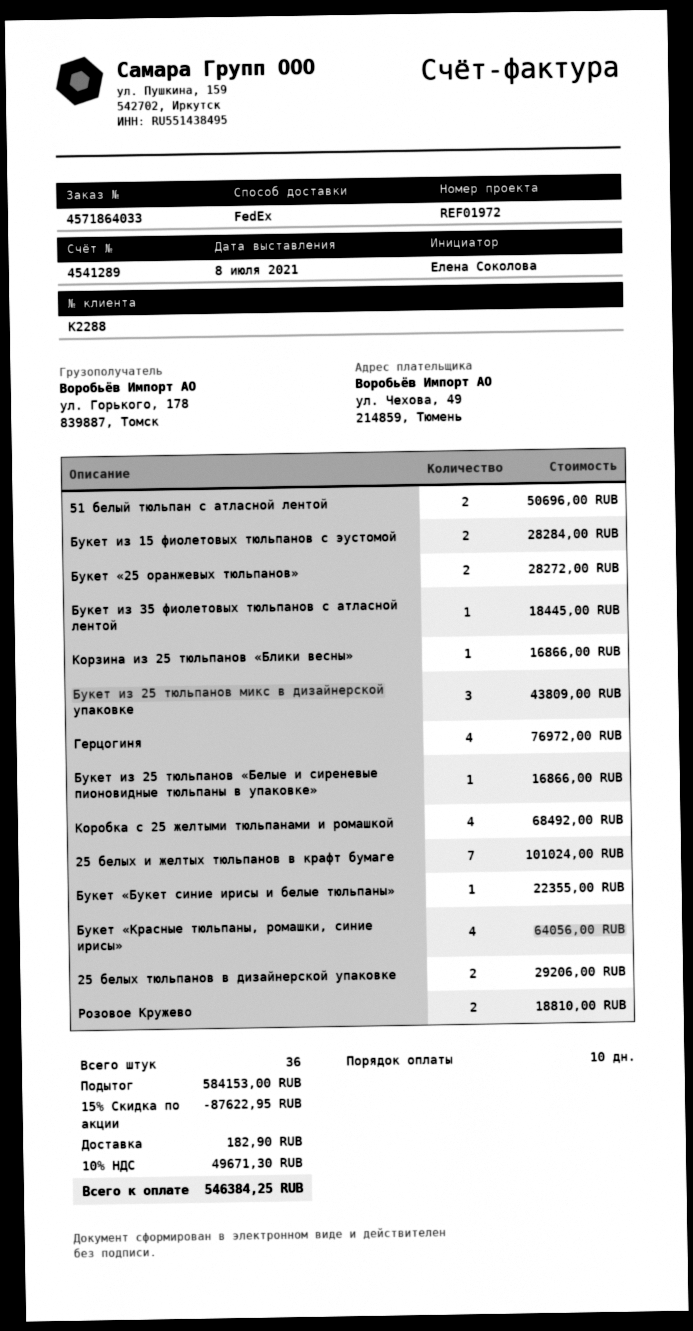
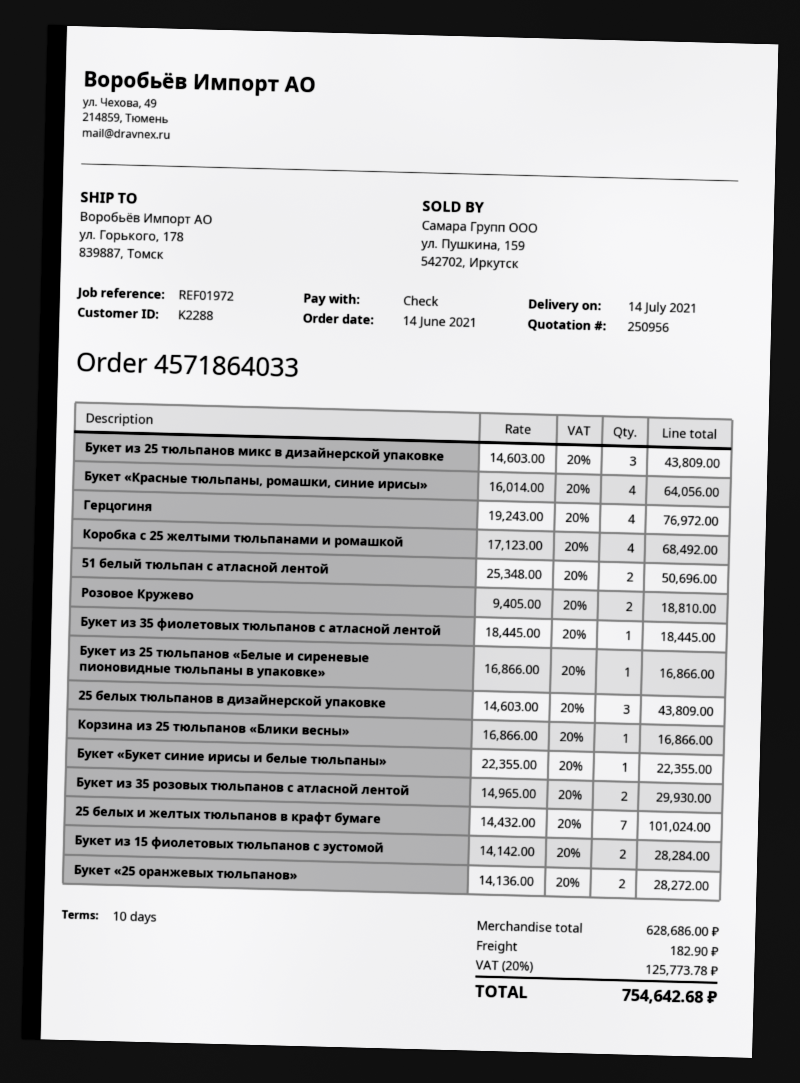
25 белых тюльпанов в дизайнерской упаковке: 2 for 29206.00 -> 3 for 43809.00
Букет из 35 розовых тюльпанов с атласной лентой: none -> 2 for 29930.00
subtotal: 584153.00 -> 628686.00
discount: 15% = 87622.95 -> none
tax: 10% = 49671.30 -> 20% = 125773.78
total: 546384.25 -> 754642.68

